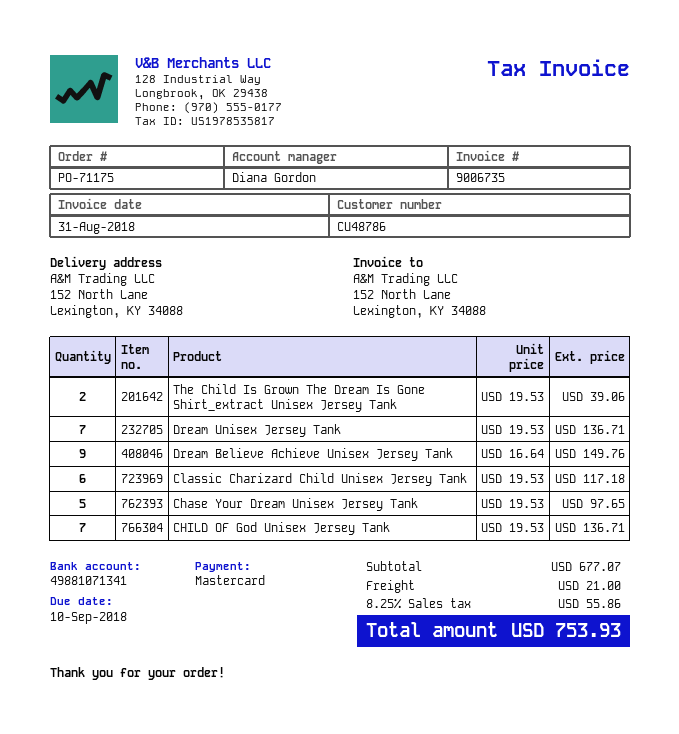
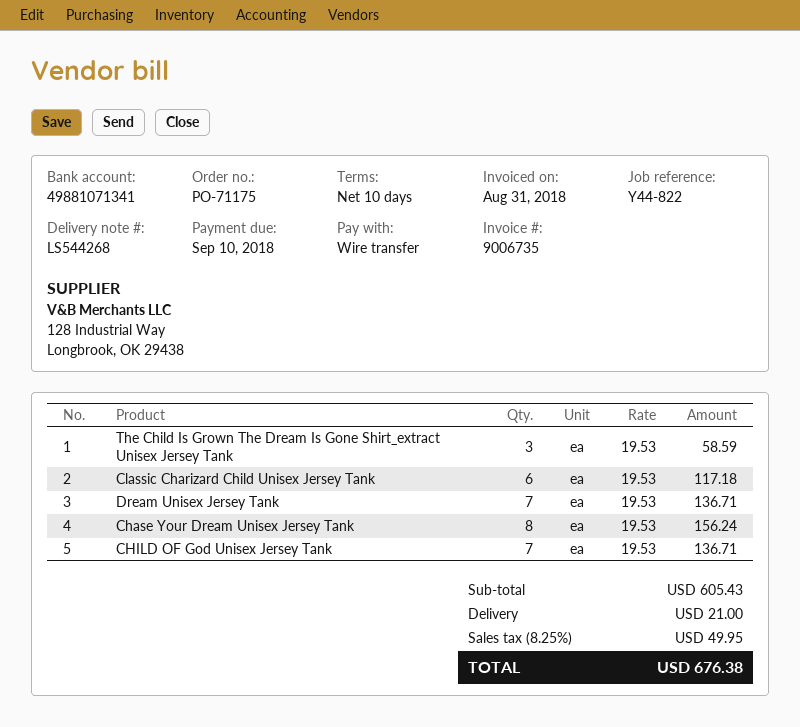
payment method: Mastercard -> bank transfer
The Child Is Grown The Dream Is Gone Shirt_extract Unisex Jersey Tank: 2 x 19.53 = 39.06 -> 3 x 19.53 = 58.59
Dream Believe Achieve Unisex Jersey Tank: 9 x 16.64 = 149.76 -> none
Chase Your Dream Unisex Jersey Tank: 5 x 19.53 = 97.65 -> 8 x 19.53 = 156.24
subtotal: 677.07 -> 605.43
tax: 8.25% = 55.86 -> 8.25% = 49.95
total: 753.93 -> 676.38

